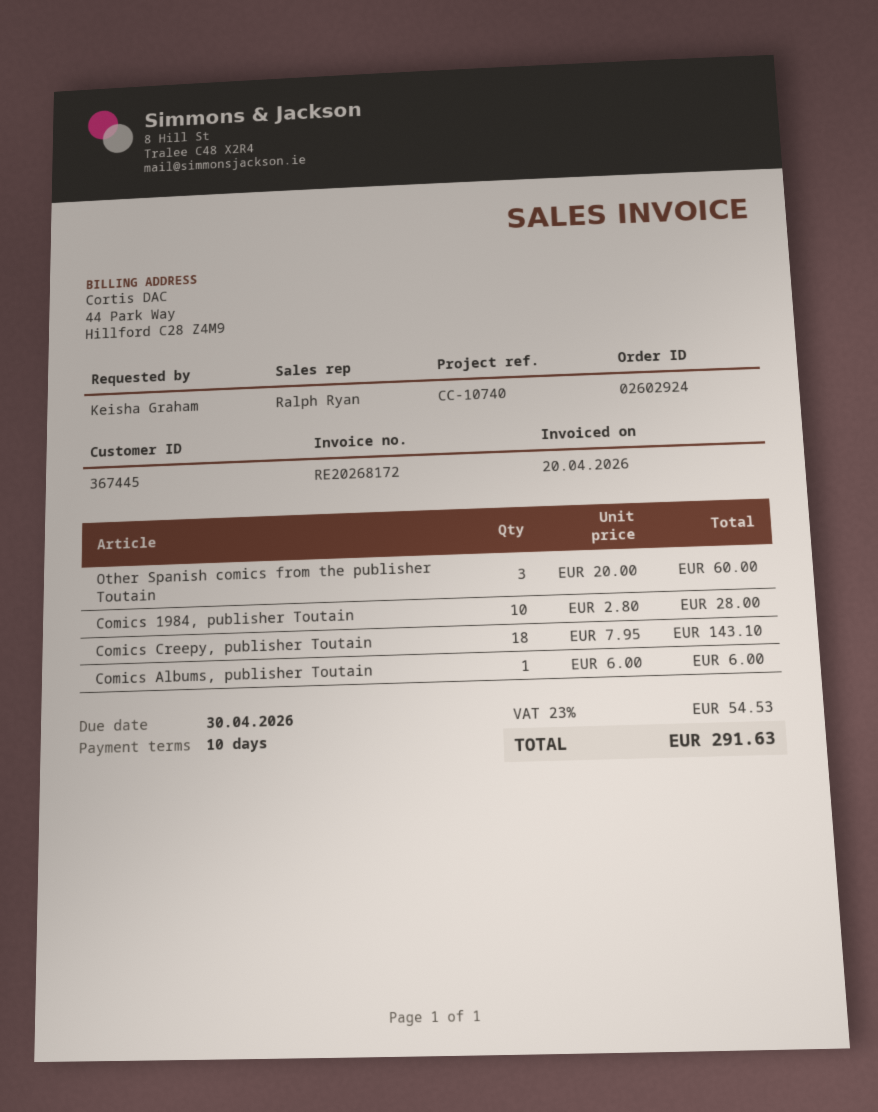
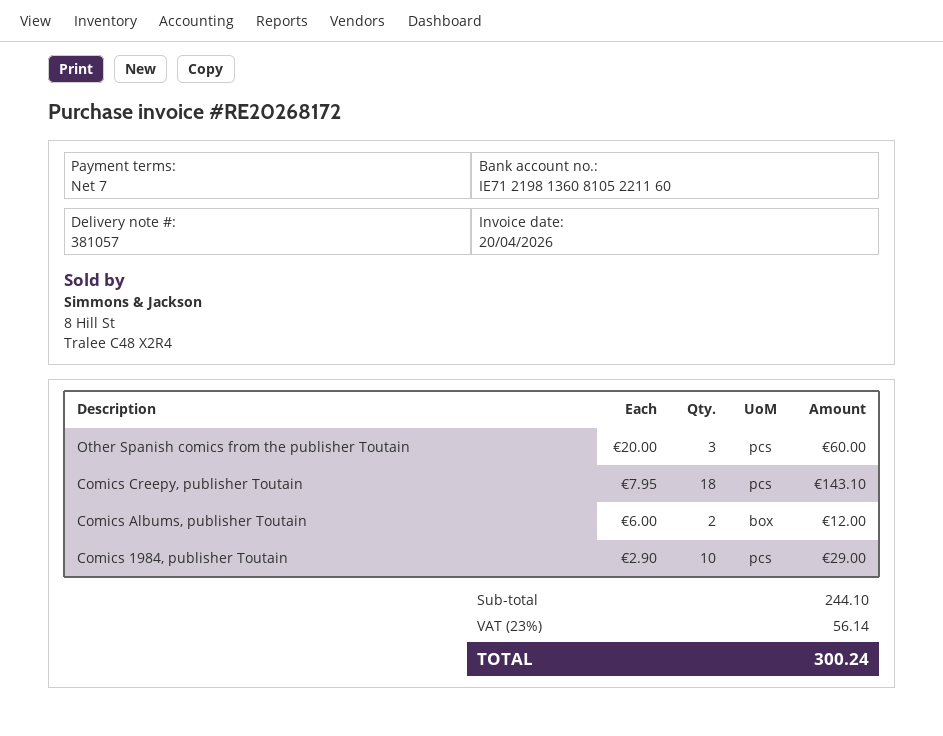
payment terms: 10 days -> 7 days
Comics 1984, publisher Toutain: 10 x 2.80 = 28.00 -> 10 x 2.90 = 29.00
Comics Albums, publisher Toutain: 1 x 6.00 = 6.00 -> 2 x 6.00 = 12.00
tax: 23% = 54.53 -> 23% = 56.14
total: 291.63 -> 300.24

